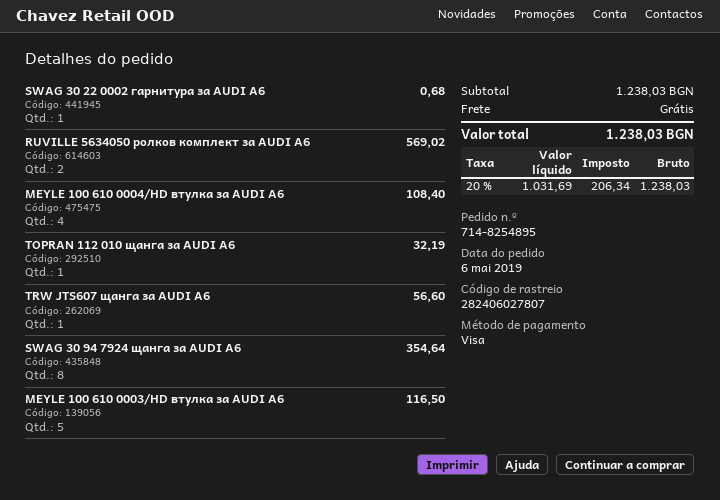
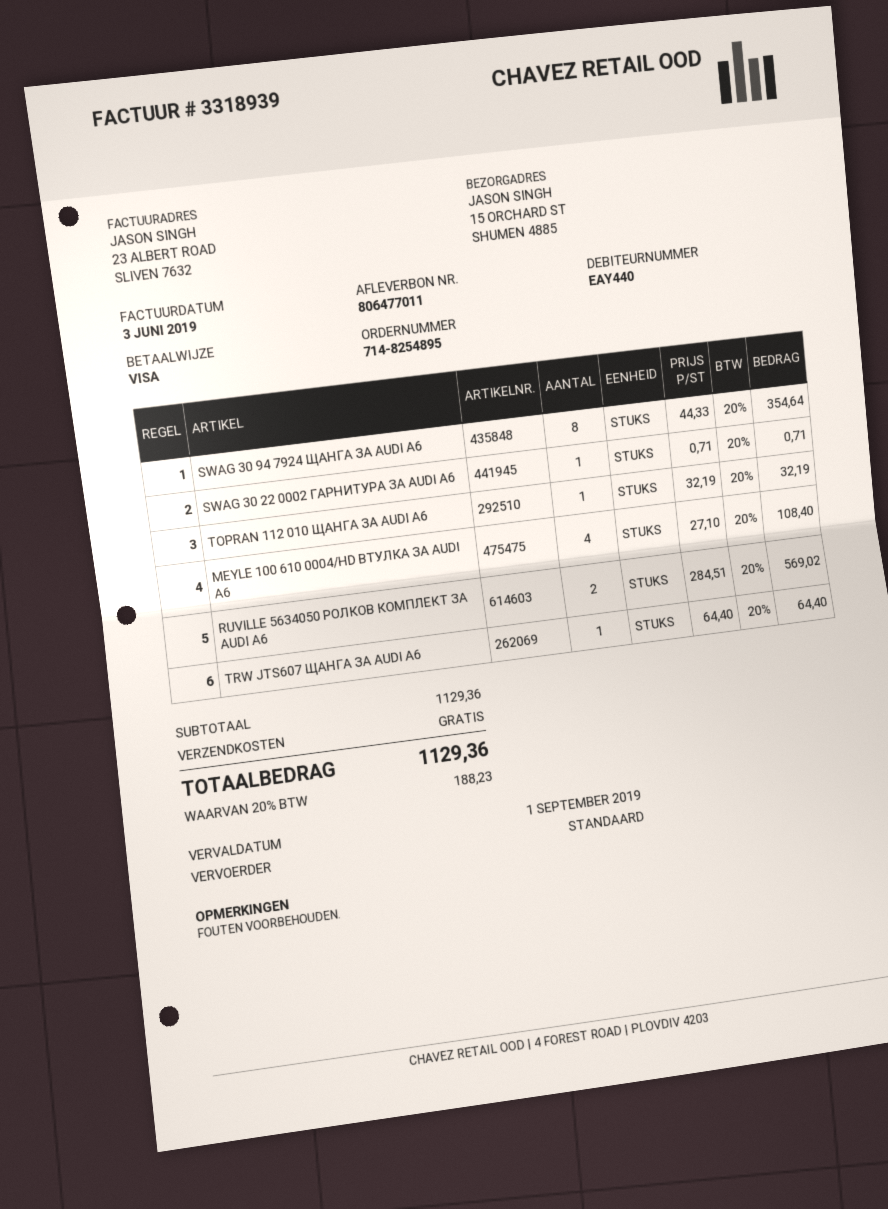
SWAG 30 22 0002 гарнитура за AUDI A6: 1 for 0.68 -> 1 for 0.71
TRW JTS607 щанга за AUDI A6: 1 for 56.60 -> 1 for 64.40
MEYLE 100 610 0003/HD втулка за AUDI A6: 5 for 116.50 -> none
subtotal: 1238.03 -> 1129.36
tax: 20% = 206.34 -> 20% = 188.23
total: 1238.03 -> 1129.36

